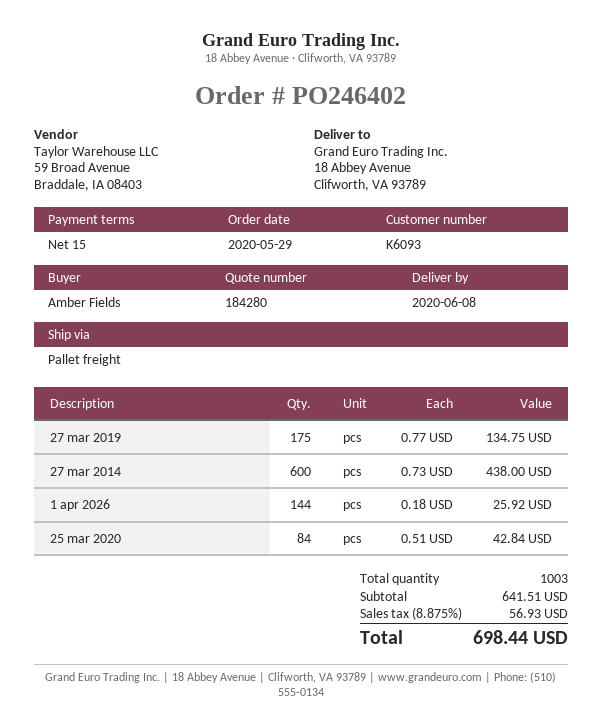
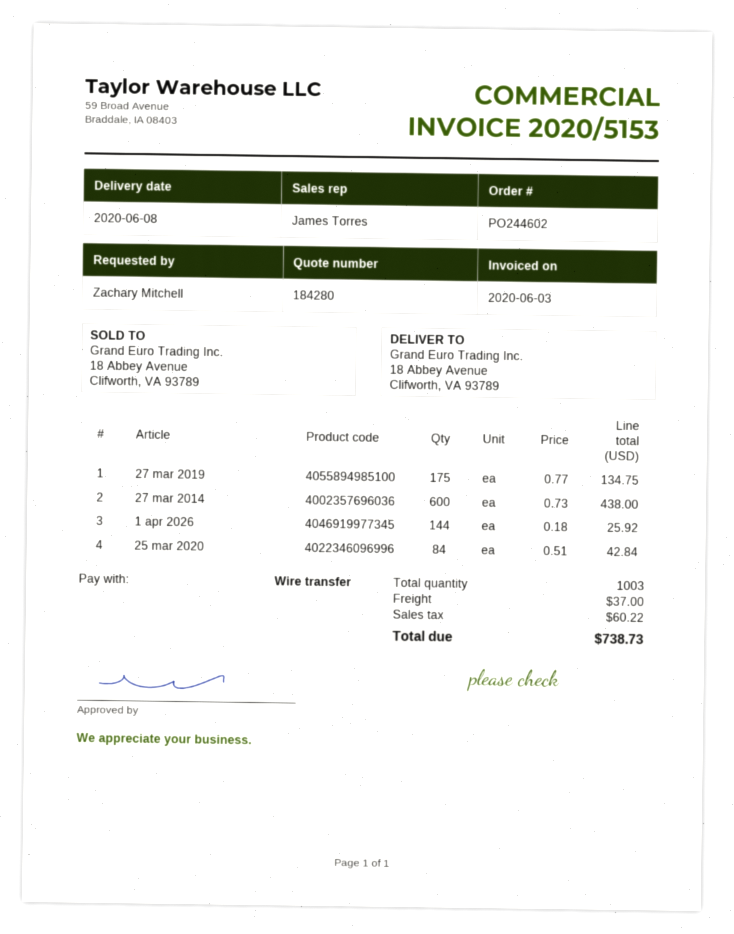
order number: PO246402 -> PO244602
ordered by: Amber Fields -> Zachary Mitchell
shipping: none -> 37.00
tax: 56.93 -> 60.22
total: 698.44 -> 738.73

